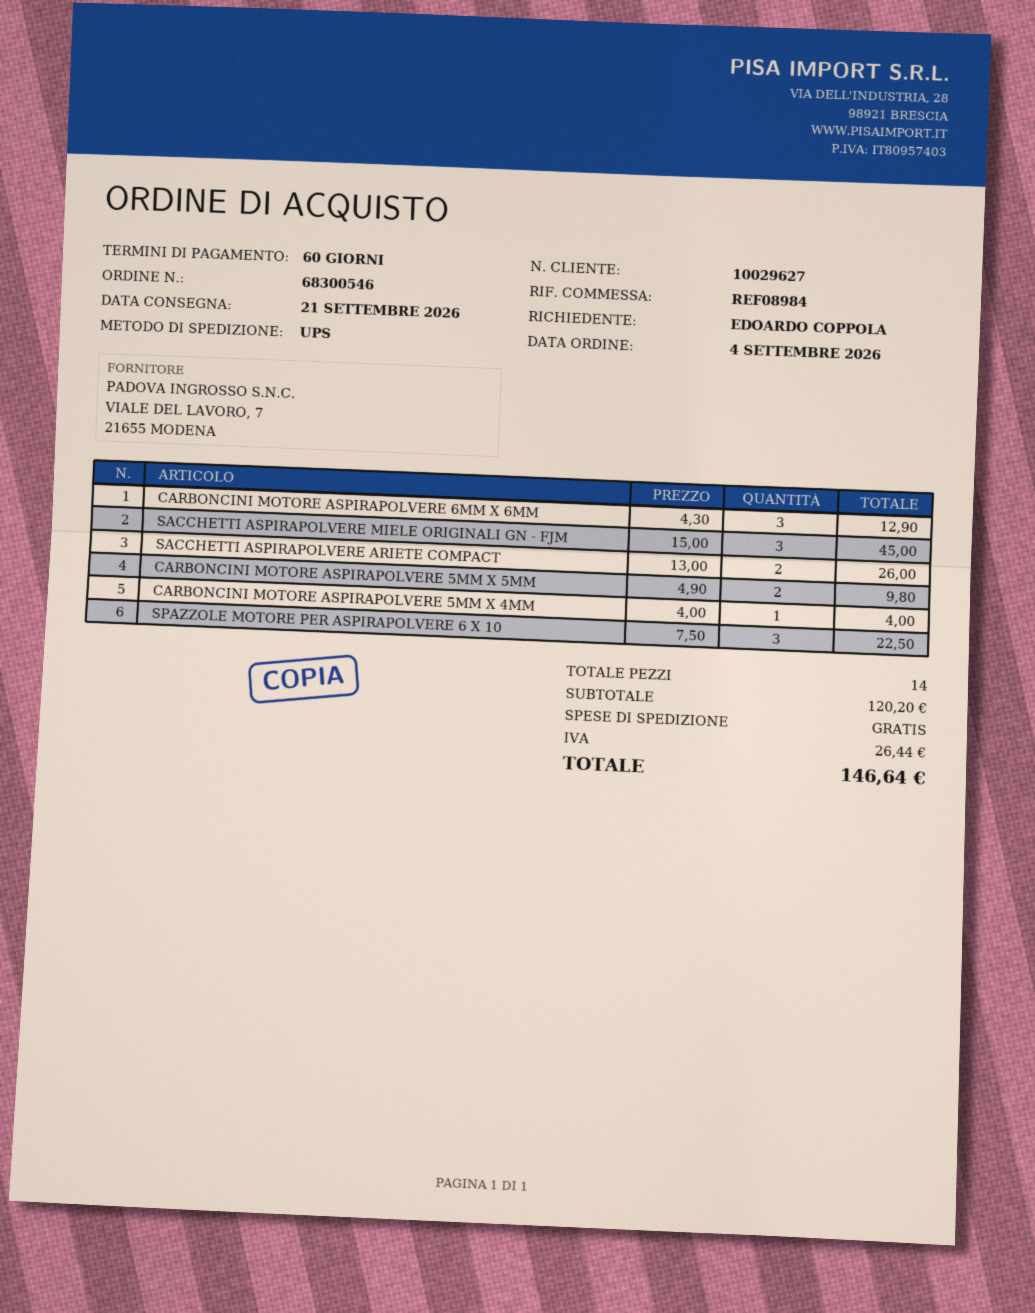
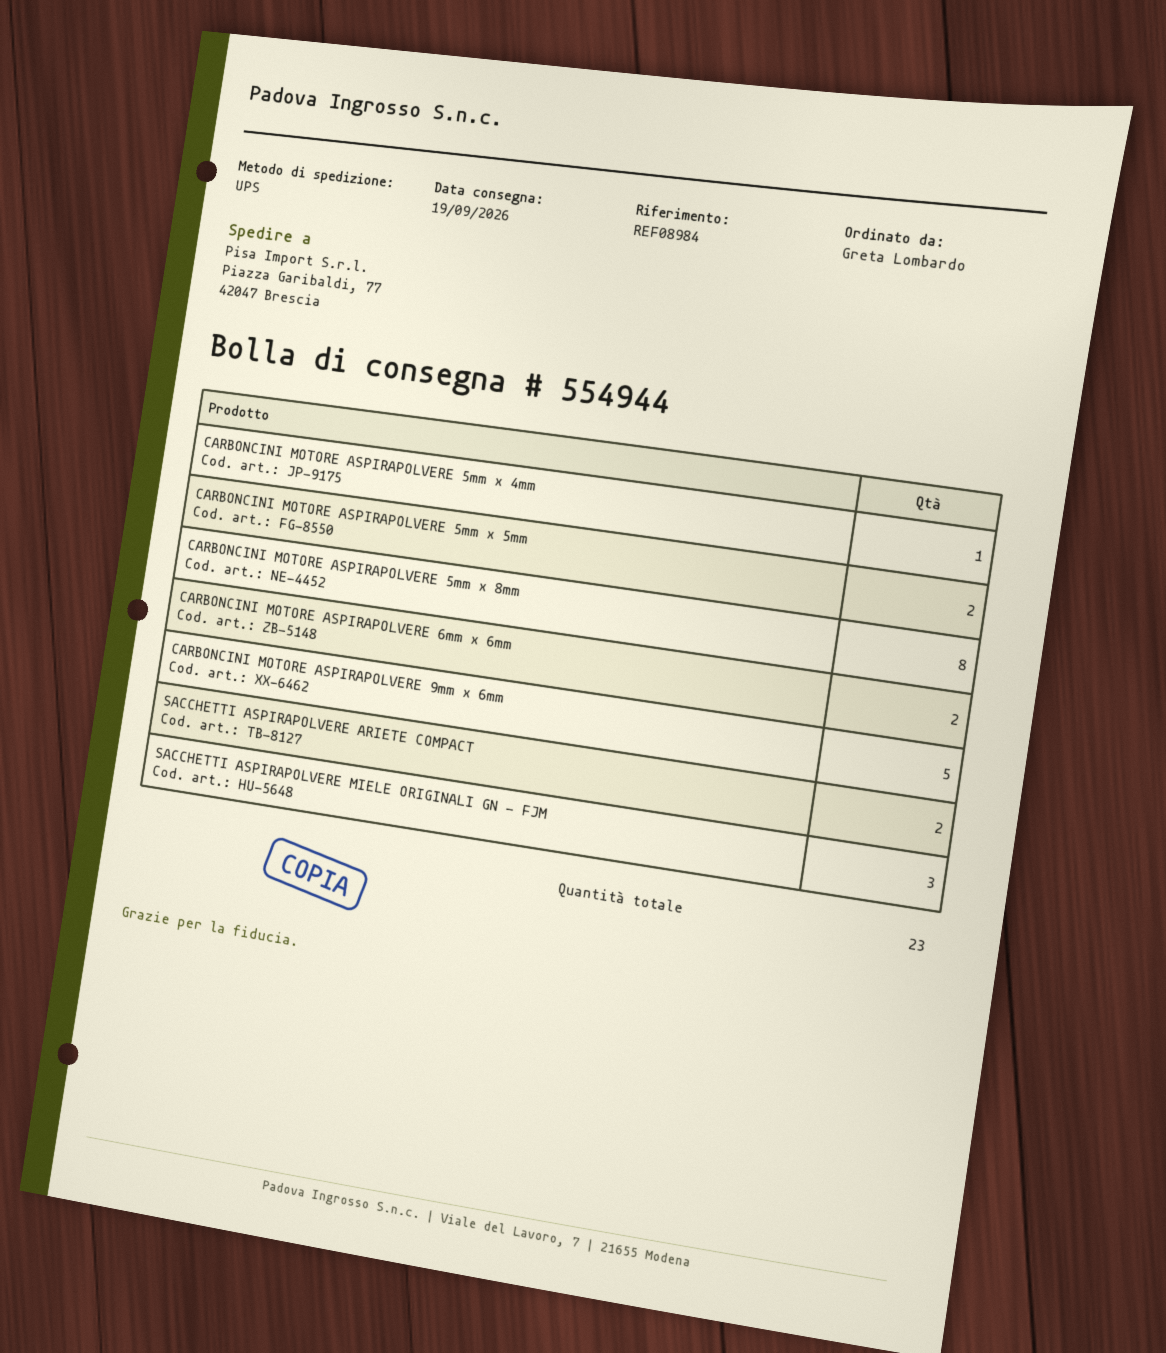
delivery date: 2026-09-21 -> 2026-09-19
ordered by: EDOARDO COPPOLA -> Greta Lombardo
CARBONCINI MOTORE ASPIRAPOLVERE 6MM X 6MM: 3 -> 2
SPAZZOLE MOTORE PER ASPIRAPOLVERE 6 X 10: 3 -> none
CARBONCINI MOTORE ASPIRAPOLVERE 5mm x 8mm: none -> 8
CARBONCINI MOTORE ASPIRAPOLVERE 9mm x 6mm: none -> 5
total quantity: 14 -> 23

